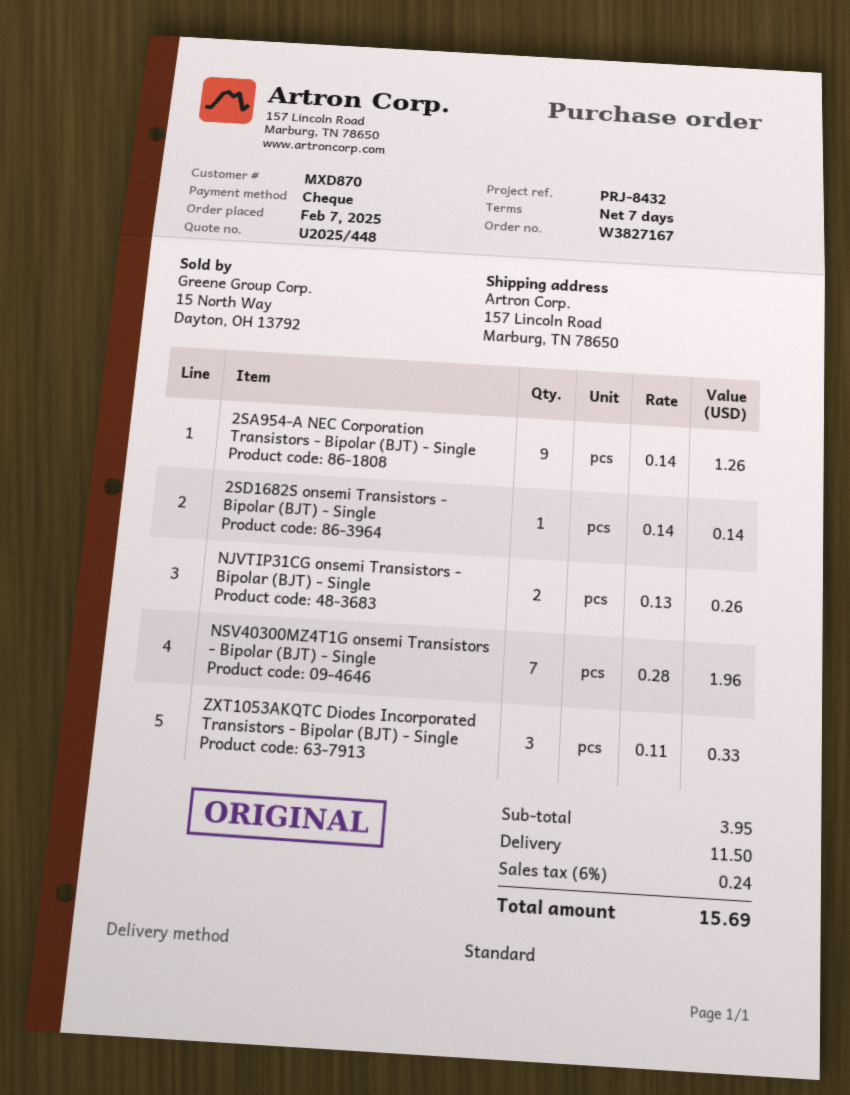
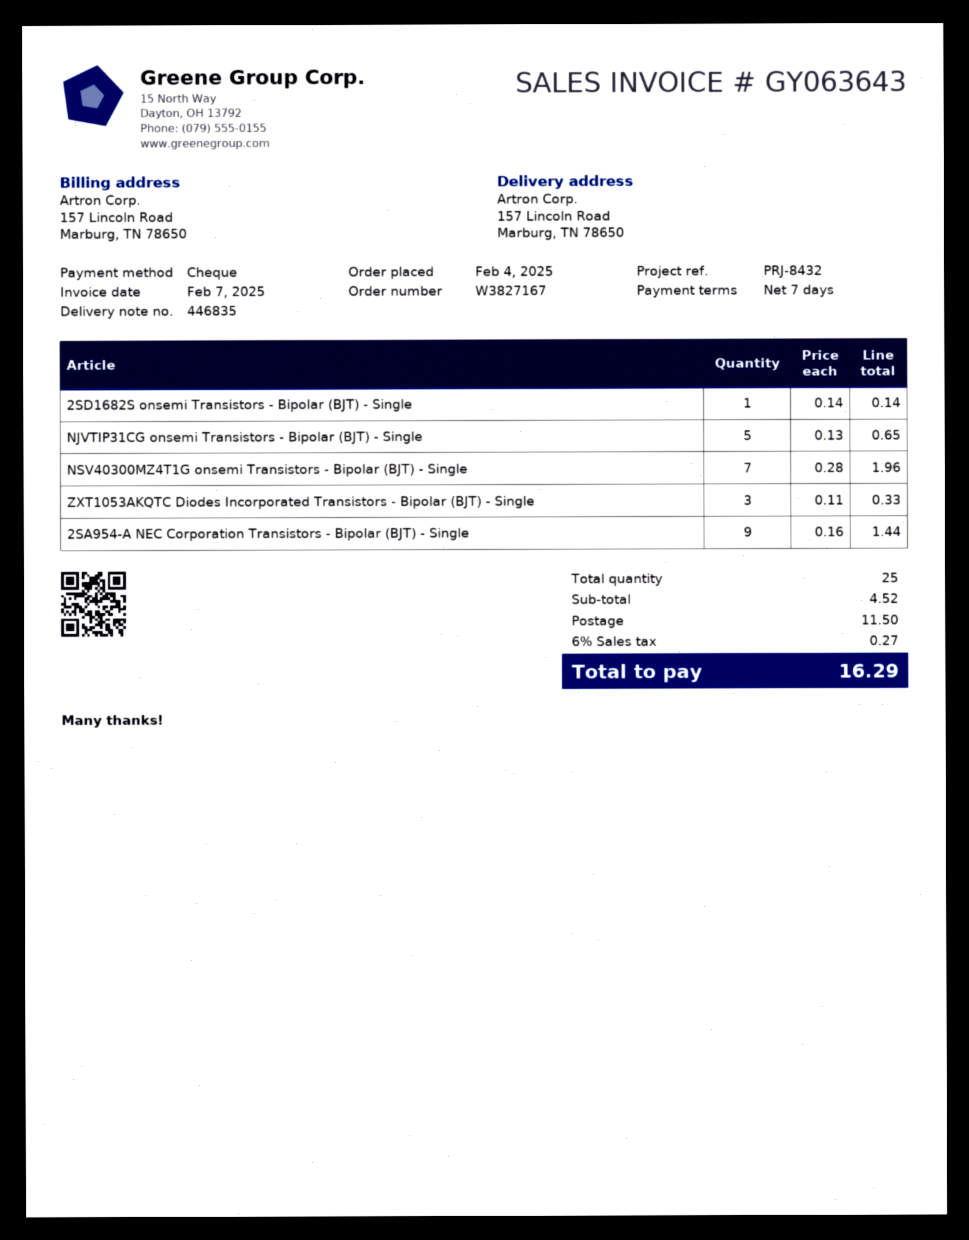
order date: 2025-02-07 -> 2025-02-04
2SA954-A NEC Corporation Transistors - Bipolar (BJT) - Single: 9 x 0.14 = 1.26 -> 9 x 0.16 = 1.44
NJVTIP31CG onsemi Transistors - Bipolar (BJT) - Single: 2 x 0.13 = 0.26 -> 5 x 0.13 = 0.65
subtotal: 3.95 -> 4.52
tax: 6% = 0.24 -> 6% = 0.27
total: 15.69 -> 16.29

